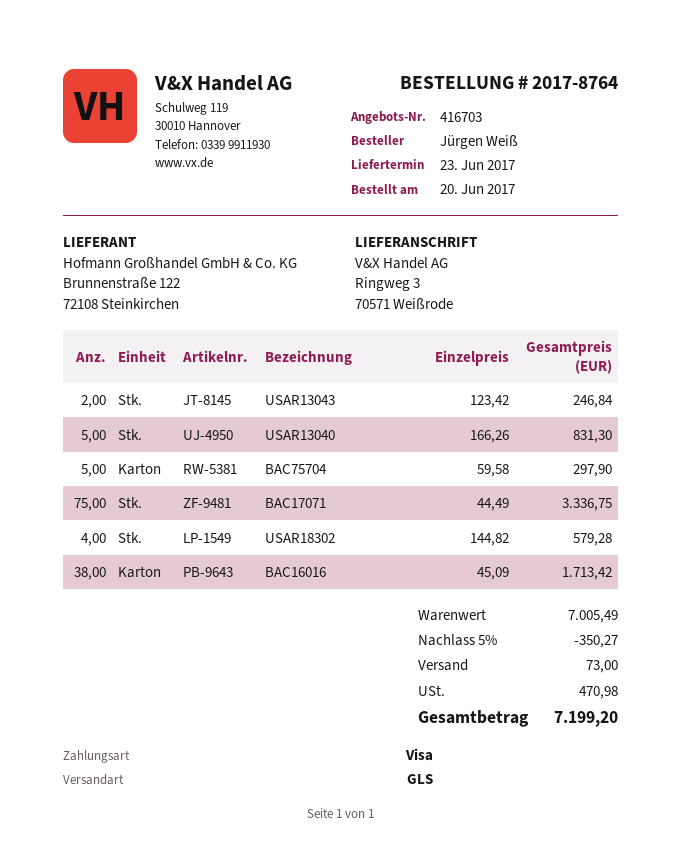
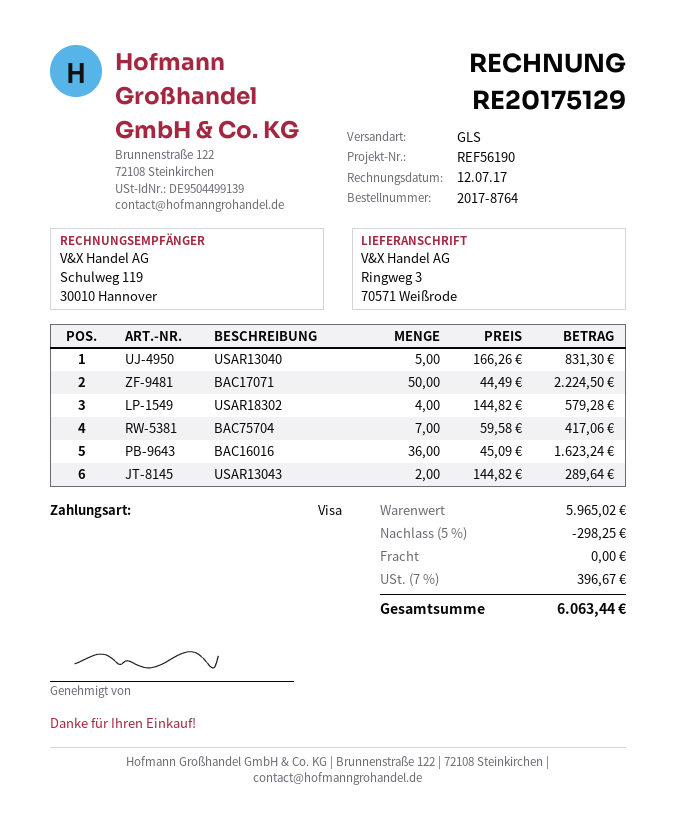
USAR13043: 2 x 123.42 = 246.84 -> 2 x 144.82 = 289.64
BAC75704: 5 x 59.58 = 297.90 -> 7 x 59.58 = 417.06
BAC17071: 75 x 44.49 = 3336.75 -> 50 x 44.49 = 2224.50
BAC16016: 38 x 45.09 = 1713.42 -> 36 x 45.09 = 1623.24
subtotal: 7005.49 -> 5965.02
discount: 5% = 350.27 -> 5% = 298.25
shipping: 73.00 -> 0.00
tax: 470.98 -> 396.67
total: 7199.20 -> 6063.44

